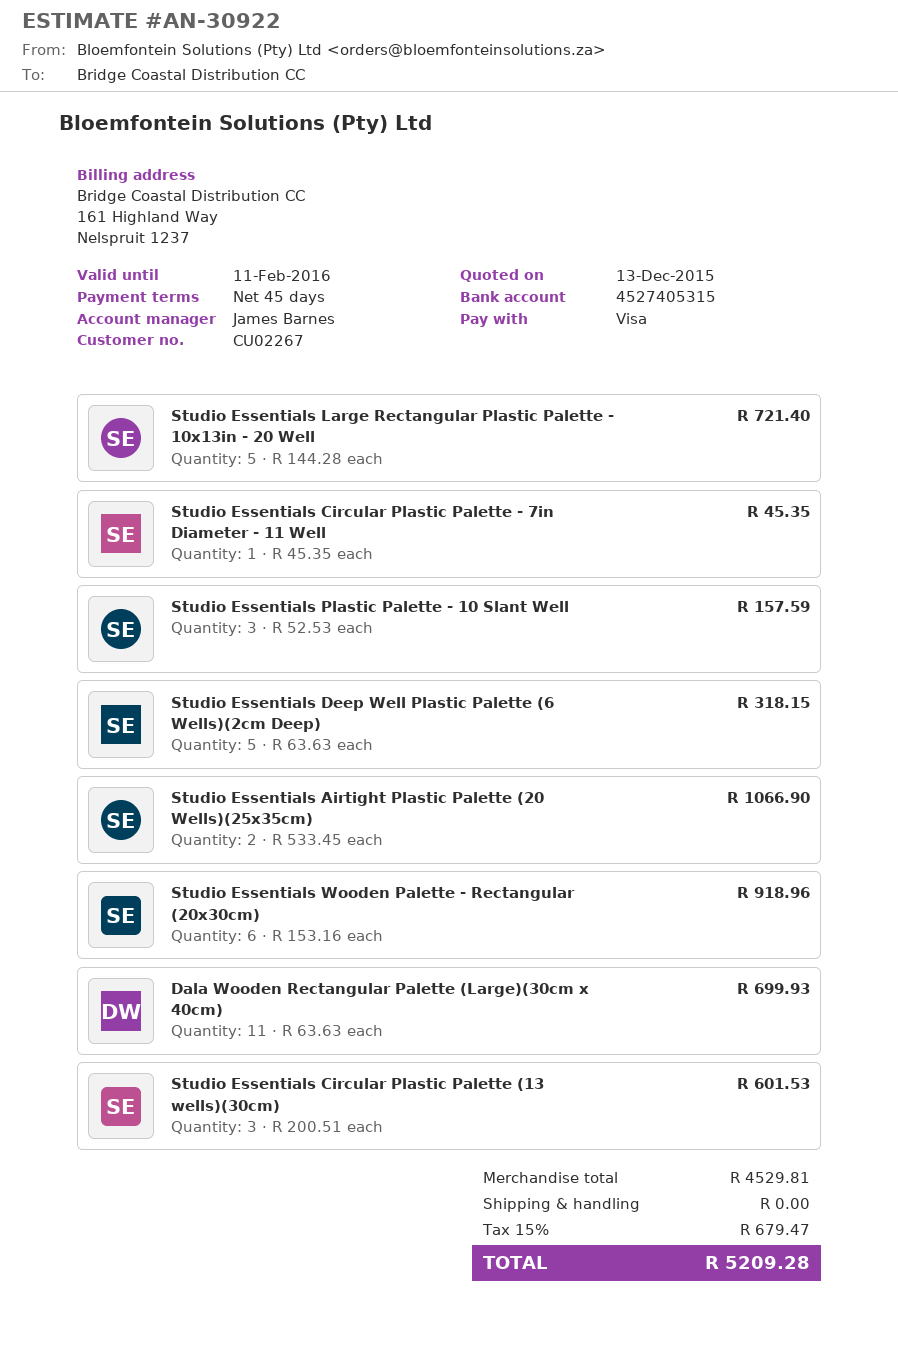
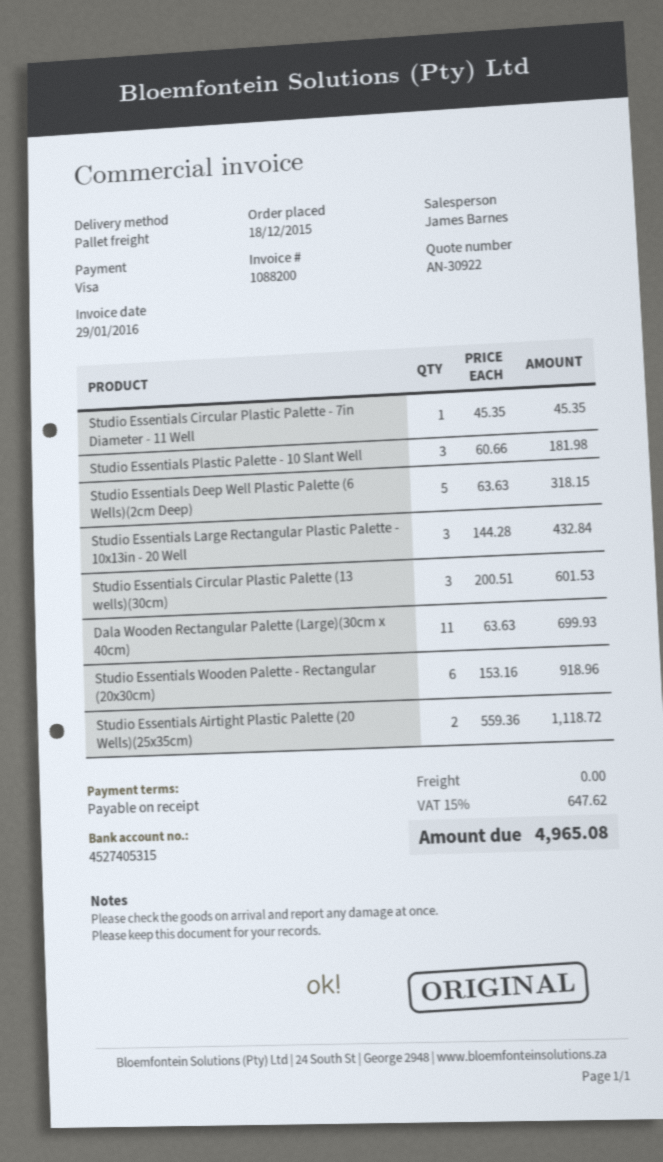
payment terms: 45 days -> on receipt
Studio Essentials Large Rectangular Plastic Palette - 10x13in - 20 Well: 5 x 144.28 = 721.40 -> 3 x 144.28 = 432.84
Studio Essentials Plastic Palette - 10 Slant Well: 3 x 52.53 = 157.59 -> 3 x 60.66 = 181.98
Studio Essentials Airtight Plastic Palette (20 Wells)(25x35cm): 2 x 533.45 = 1066.90 -> 2 x 559.36 = 1118.72
tax: 15% = 679.47 -> 15% = 647.62
total: 5209.28 -> 4965.08

